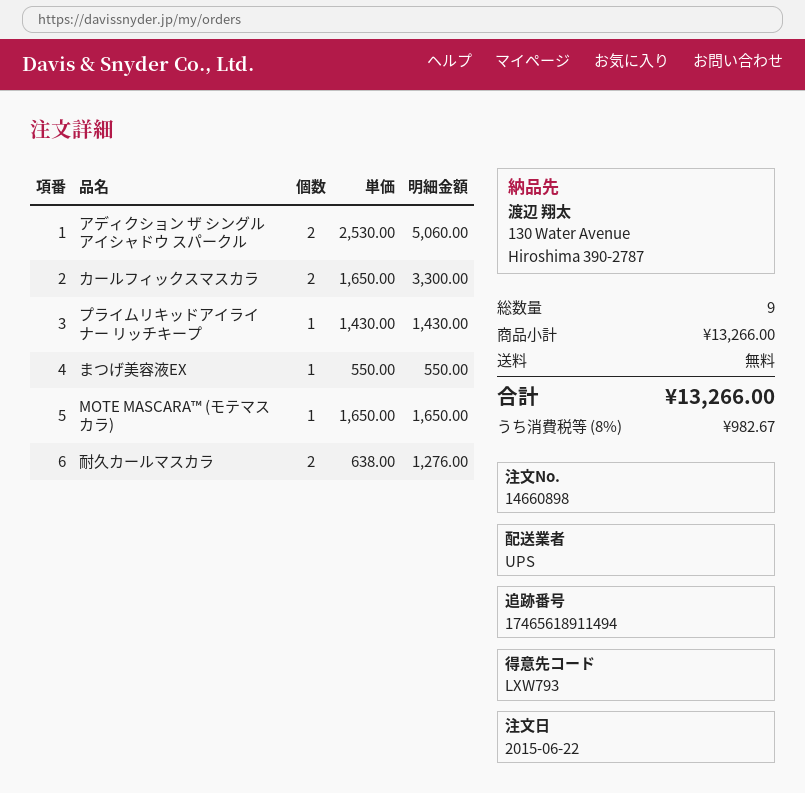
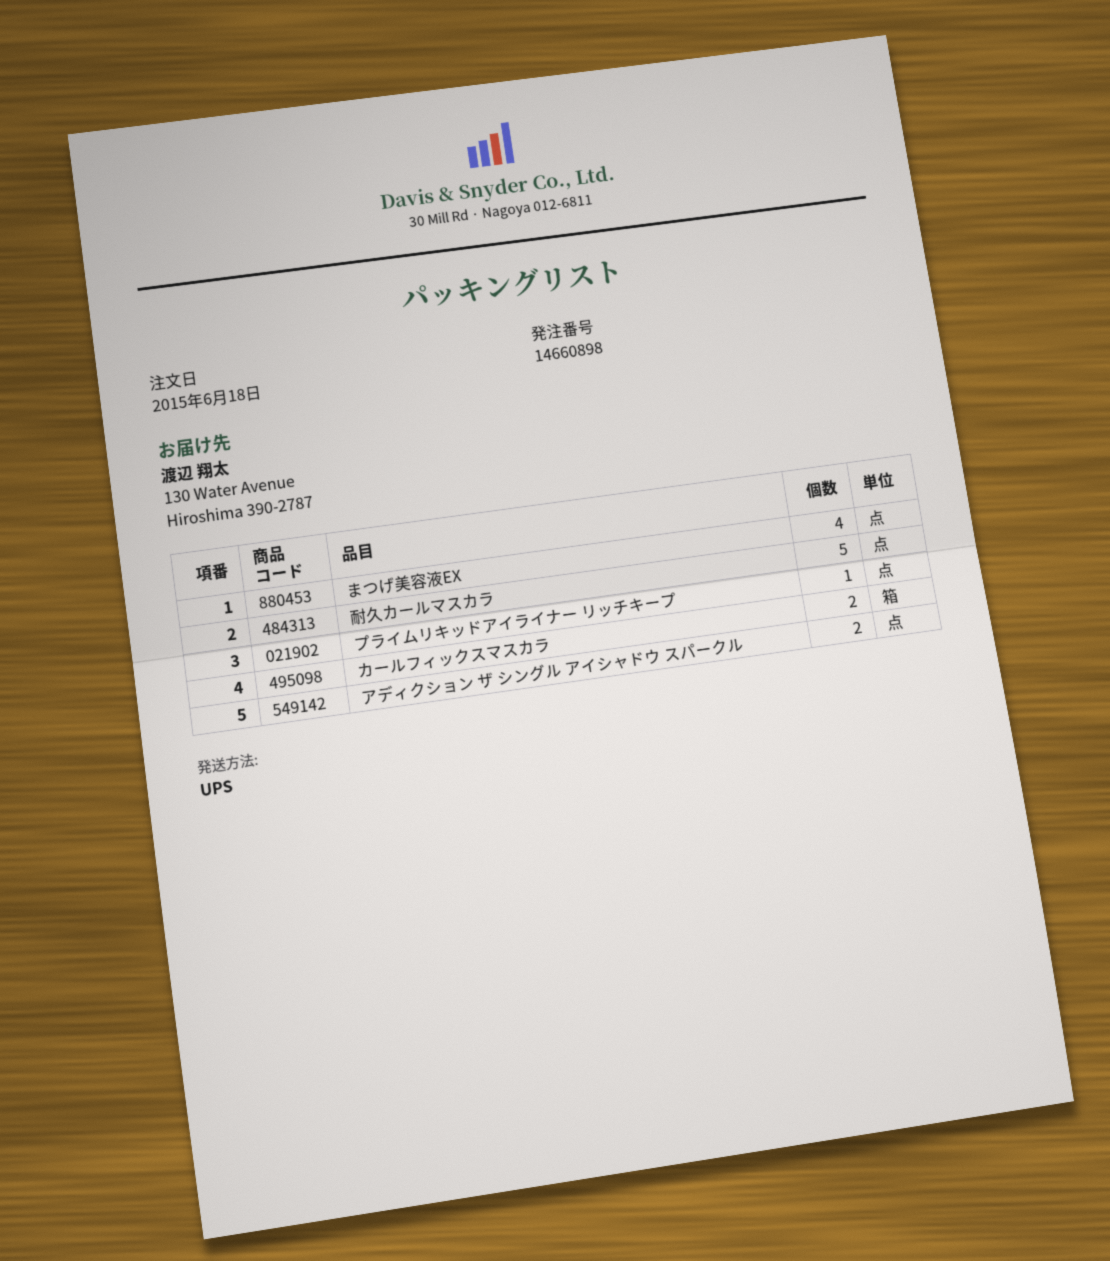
order date: 2015-06-22 -> 2015-06-18
まつげ美容液EX: 1 -> 4
MOTE MASCARA™ (モテマスカラ): 1 -> none
耐久カールマスカラ: 2 -> 5

